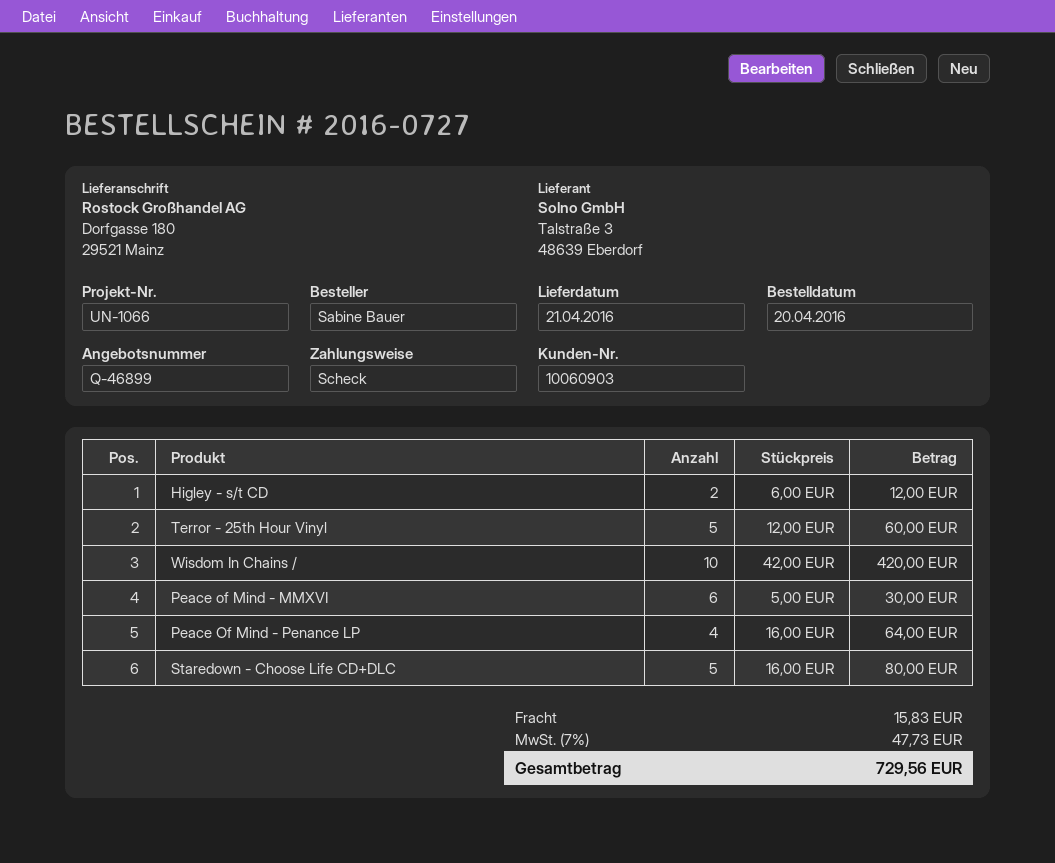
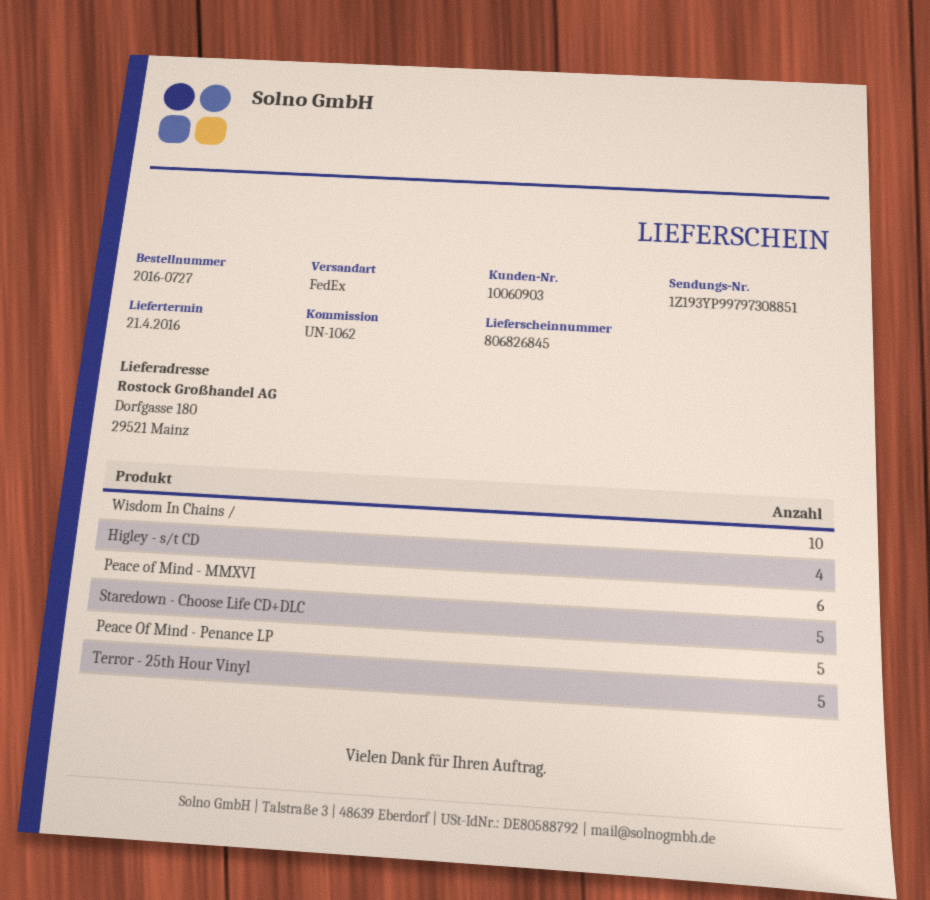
reference: UN-1066 -> UN-1062
Higley - s/t CD: 2 -> 4
Peace Of Mind - Penance LP: 4 -> 5

